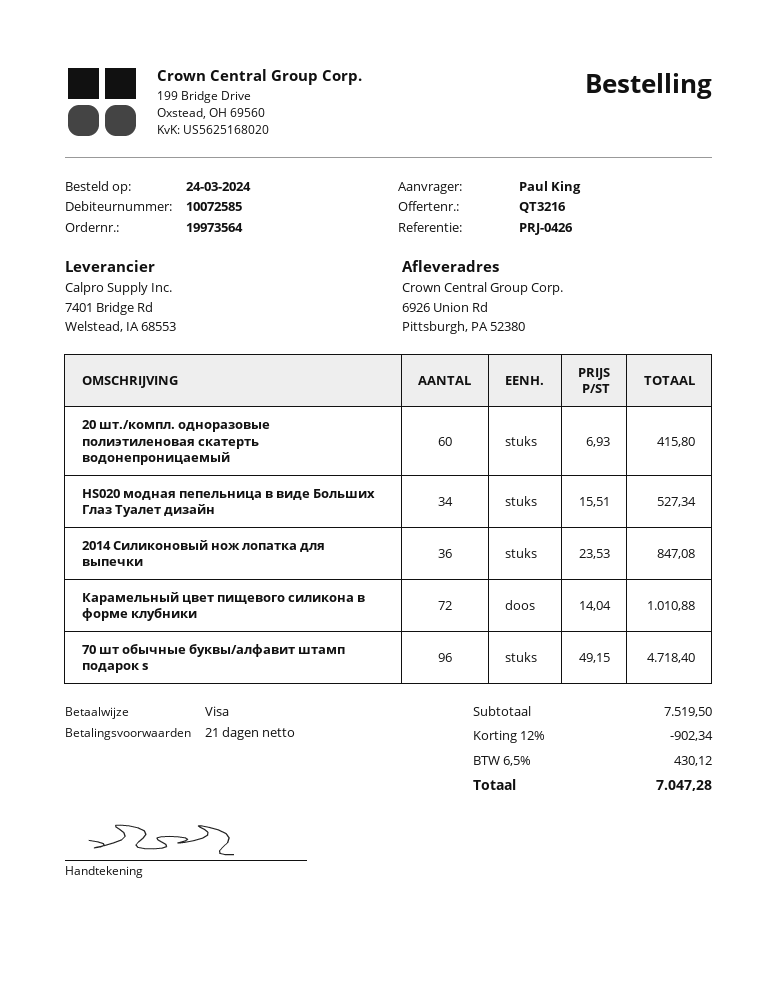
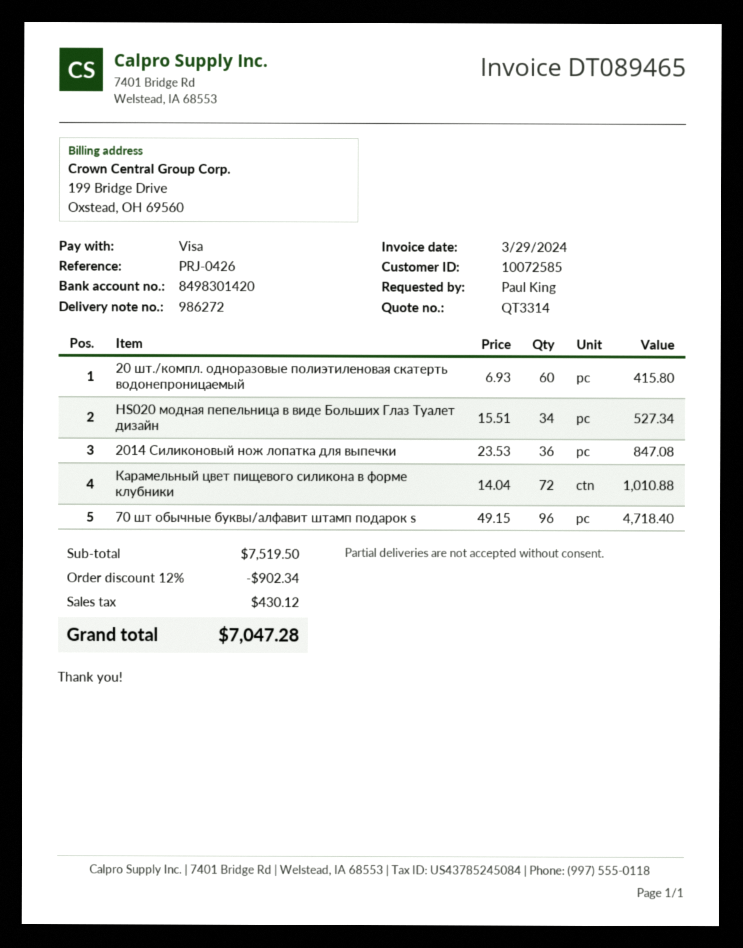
quote number: QT3216 -> QT3314

